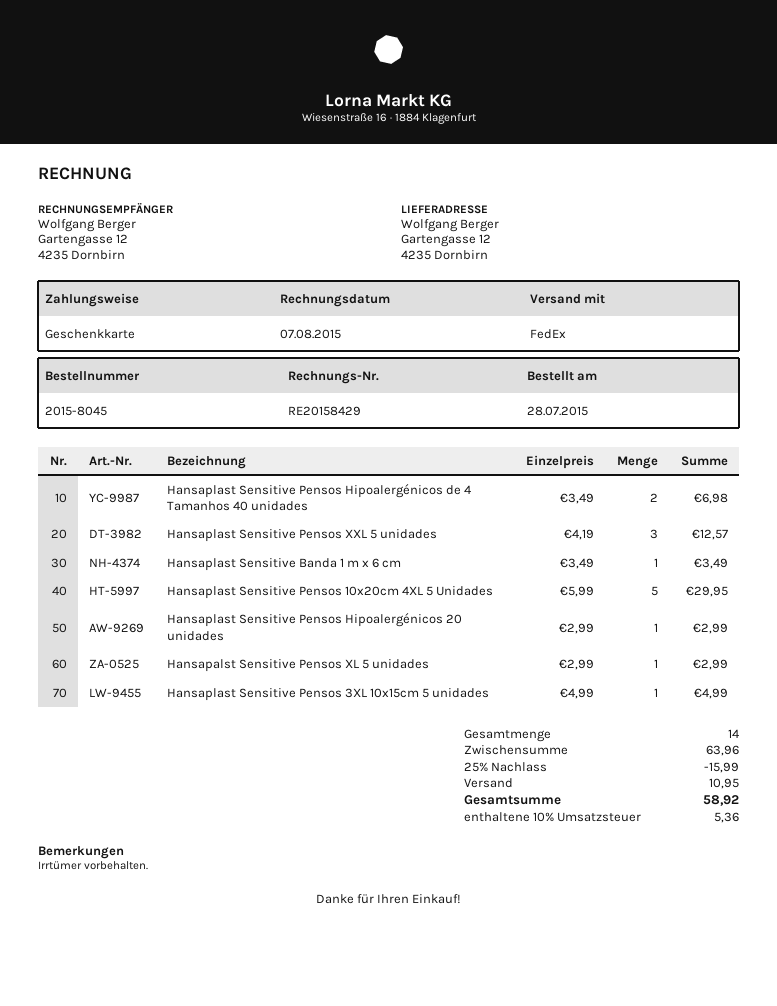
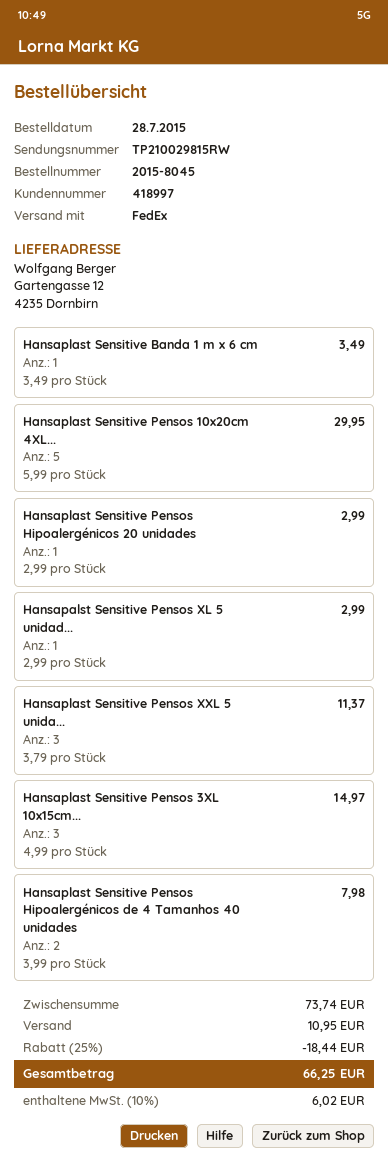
Hansaplast Sensitive Pensos Hipoalergénicos de 4 Tamanhos 40 unidades: 2 x 3.49 = 6.98 -> 2 x 3.99 = 7.98
Hansaplast Sensitive Pensos XXL 5 unidades: 3 x 4.19 = 12.57 -> 3 x 3.79 = 11.37
Hansaplast Sensitive Pensos 3XL 10x15cm 5 unidades: 1 x 4.99 = 4.99 -> 3 x 4.99 = 14.97
subtotal: 63.96 -> 73.74
discount: 25% = 15.99 -> 25% = 18.44
tax: 10% = 5.36 -> 10% = 6.02
total: 58.92 -> 66.25

